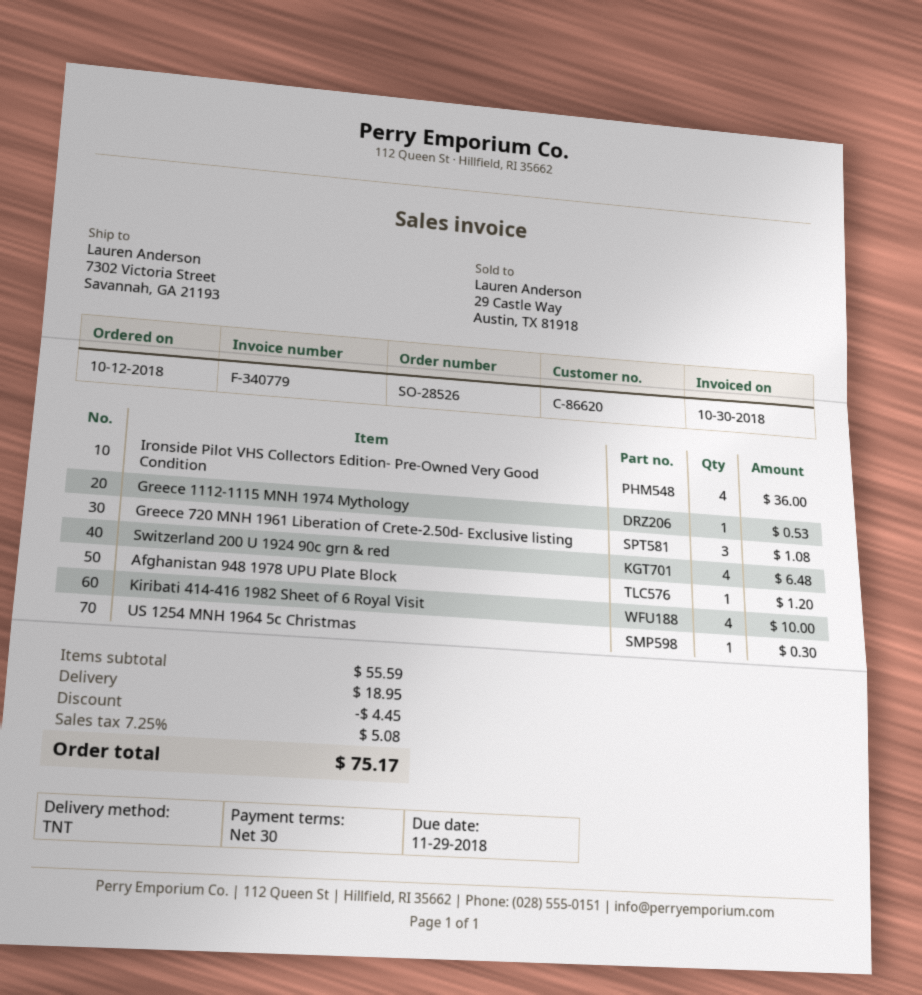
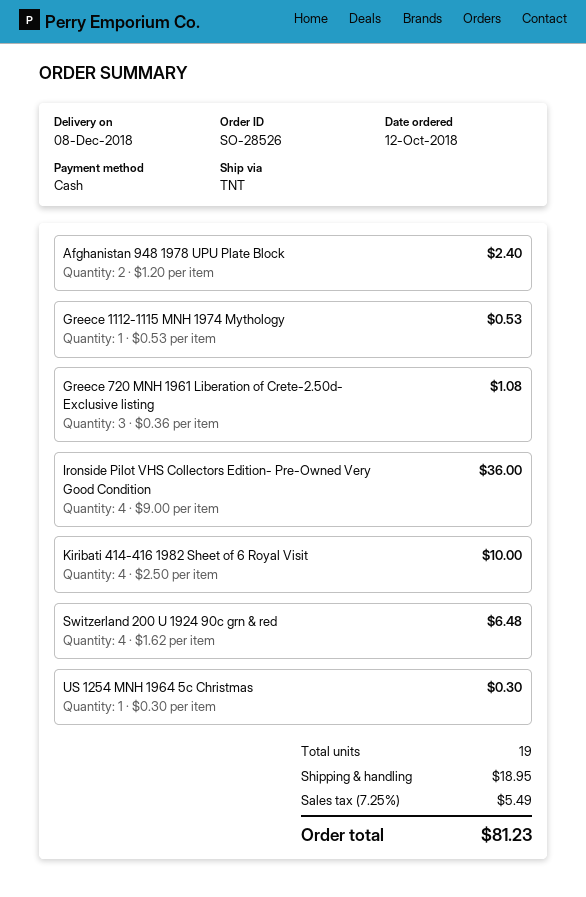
Afghanistan 948 1978 UPU Plate Block: 1 for 1.20 -> 2 for 2.40
discount: 4.45 -> none
tax: 7.25% = 5.08 -> 7.25% = 5.49
total: 75.17 -> 81.23

